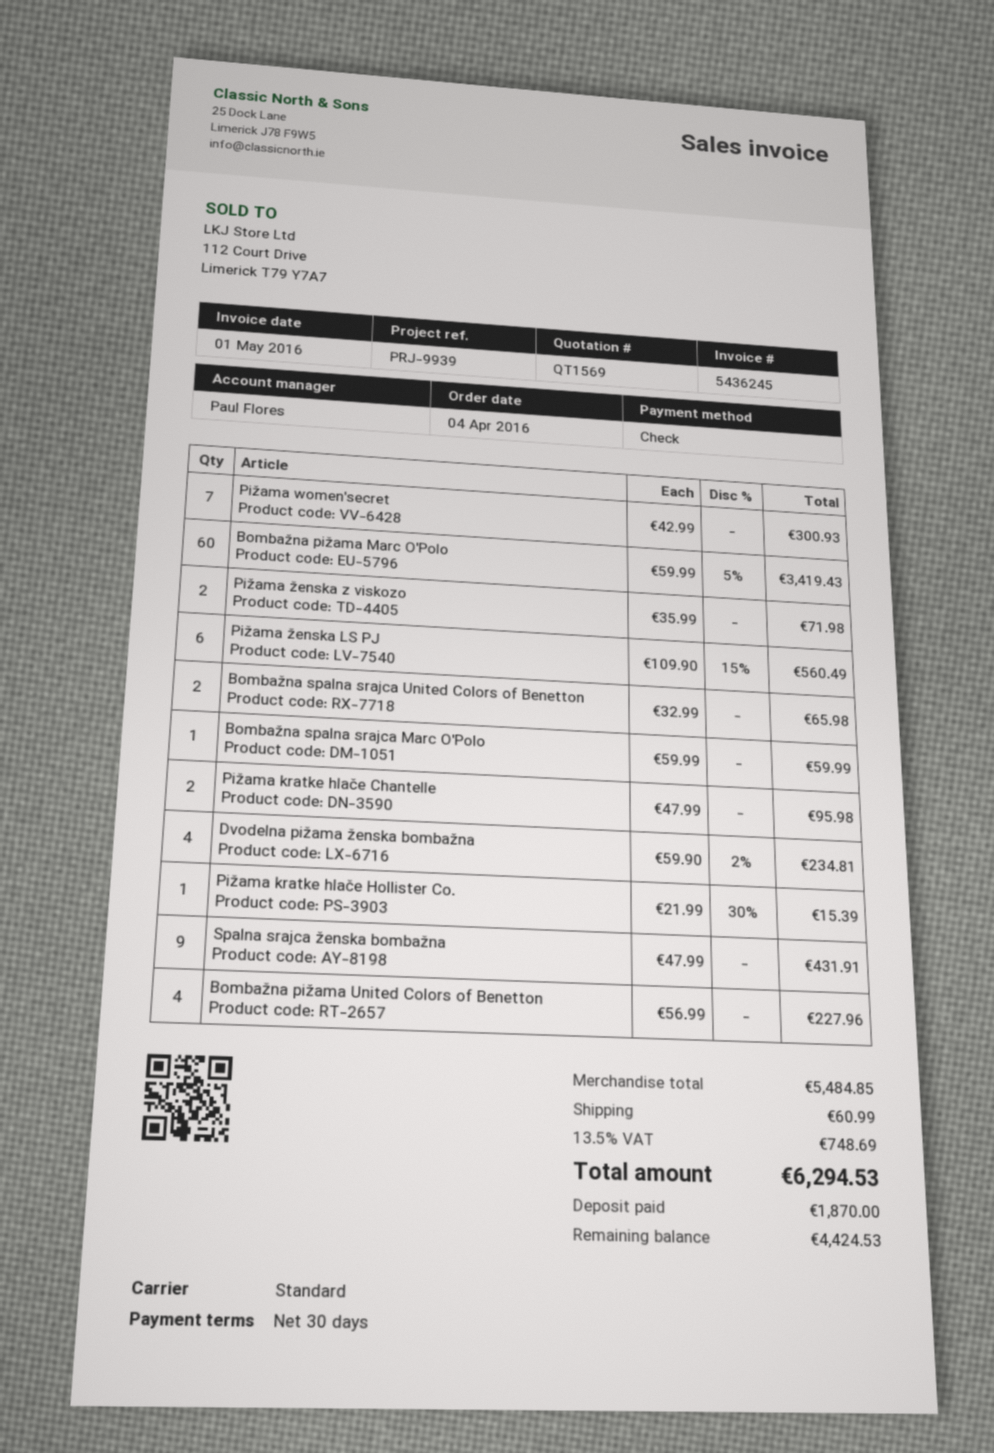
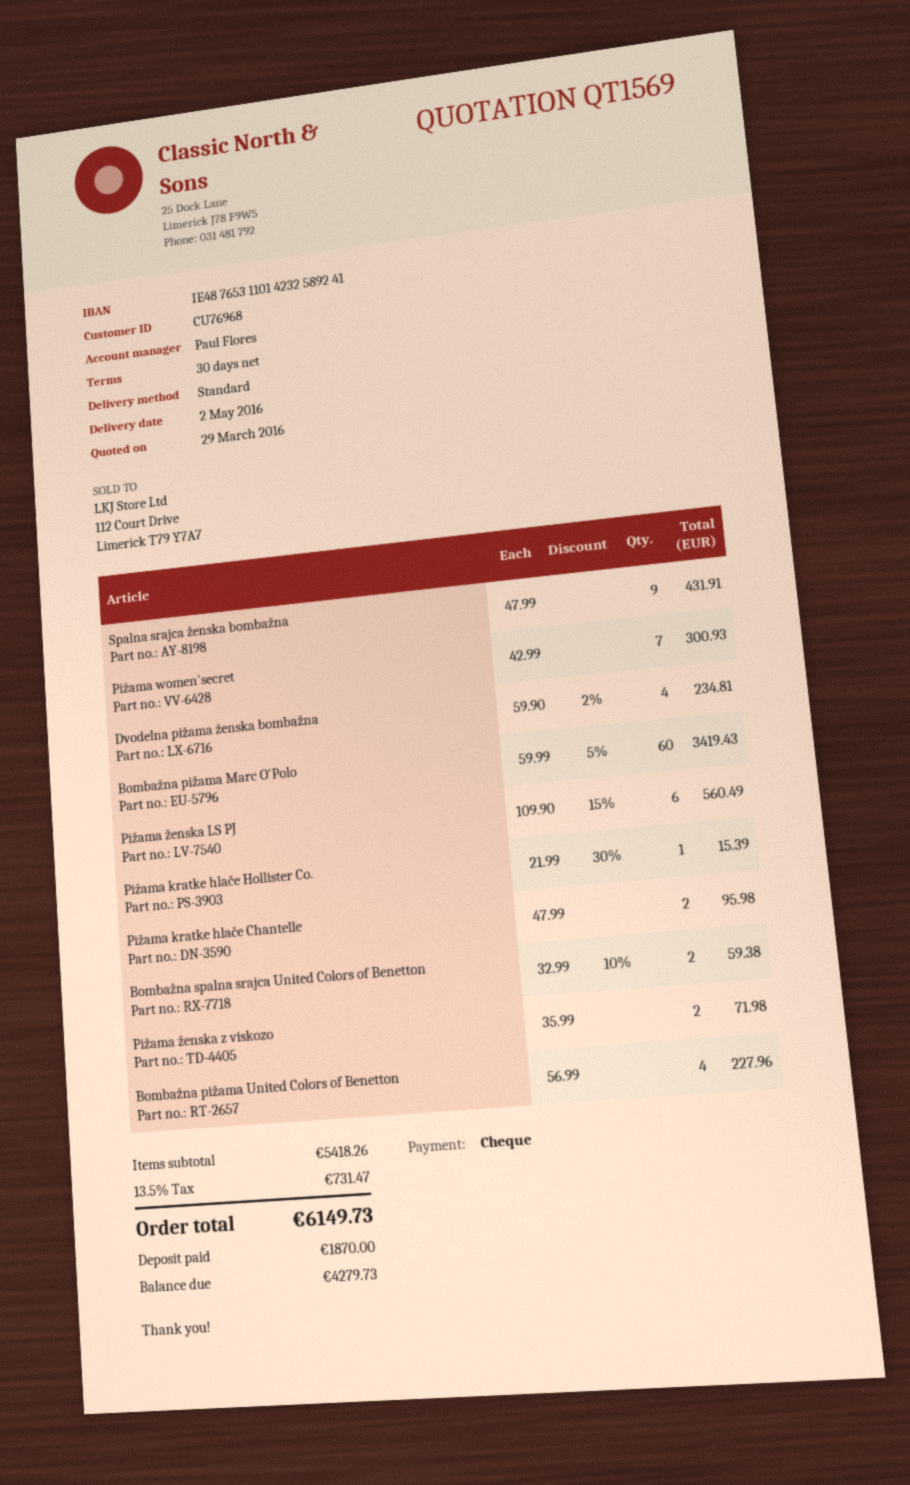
Bombažna spalna srajca United Colors of Benetton: 2 x 32.99 = 65.98 -> 2 x 32.99 - 10% = 59.38
Bombažna spalna srajca Marc O'Polo: 1 x 59.99 = 59.99 -> none
subtotal: 5484.85 -> 5418.26
shipping: 60.99 -> none
tax: 13.5% = 748.69 -> 13.5% = 731.47
total: 6294.53 -> 6149.73
balance: 4424.53 -> 4279.73

